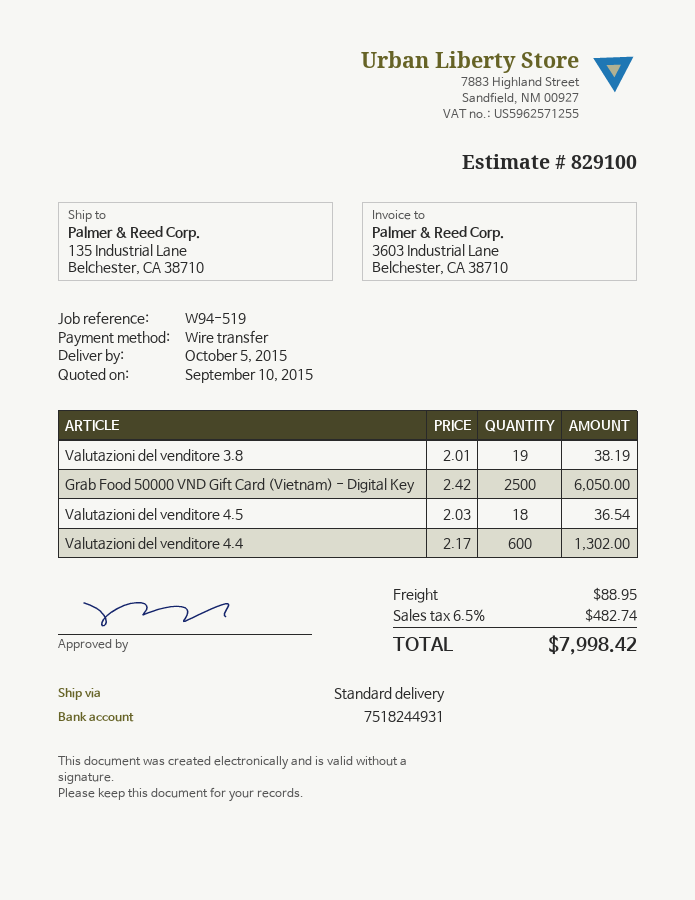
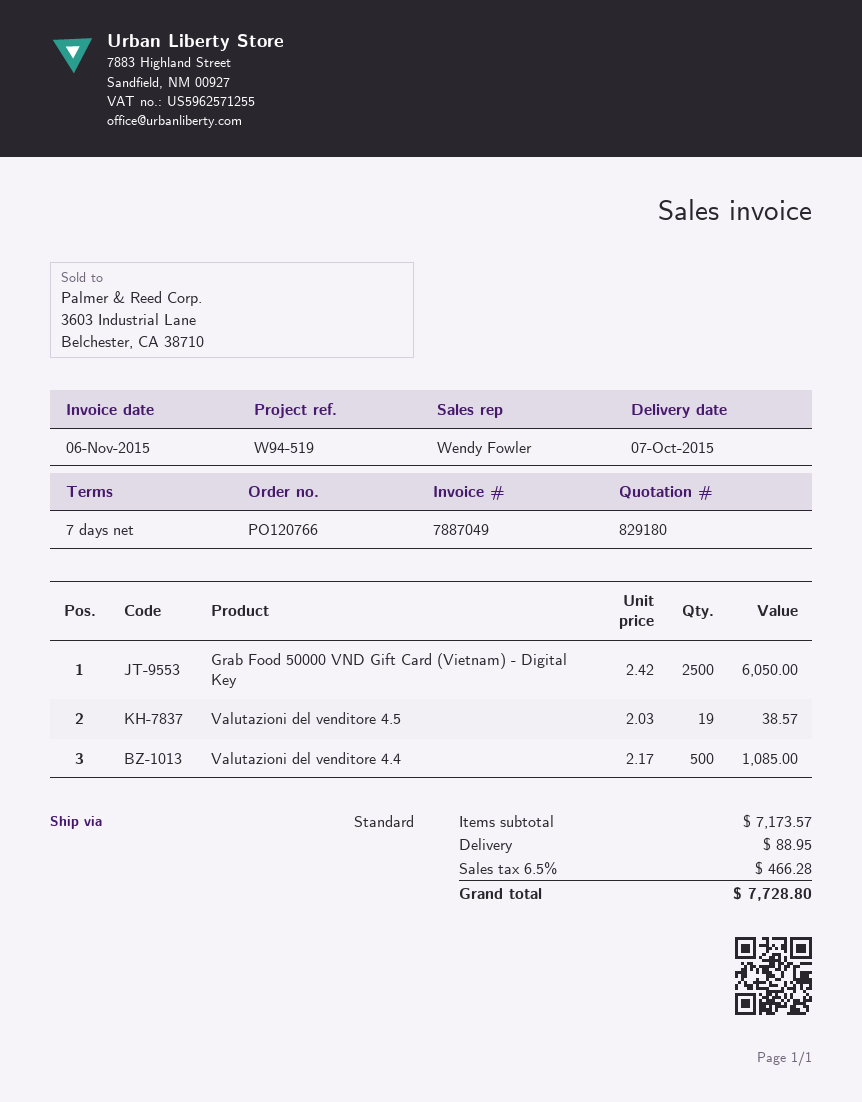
quote number: 829100 -> 829180
delivery date: 2015-10-05 -> 2015-10-07
Valutazioni del venditore 3.8: 19 x 2.01 = 38.19 -> none
Valutazioni del venditore 4.5: 18 x 2.03 = 36.54 -> 19 x 2.03 = 38.57
Valutazioni del venditore 4.4: 600 x 2.17 = 1302.00 -> 500 x 2.17 = 1085.00
tax: 6.5% = 482.74 -> 6.5% = 466.28
total: 7998.42 -> 7728.80

